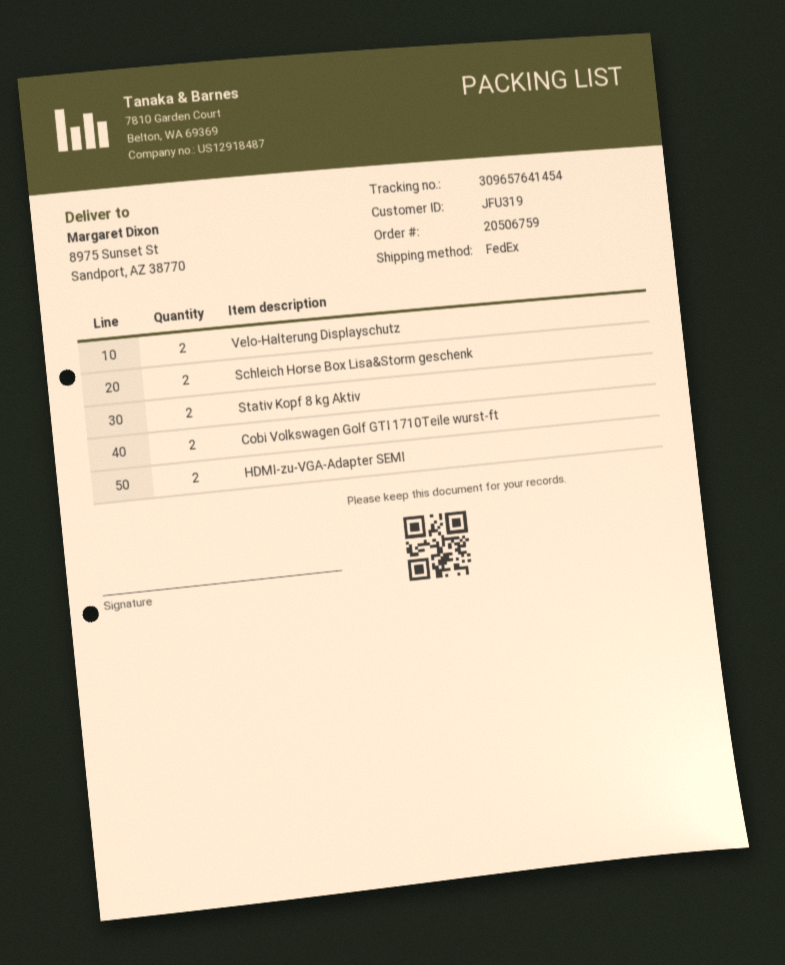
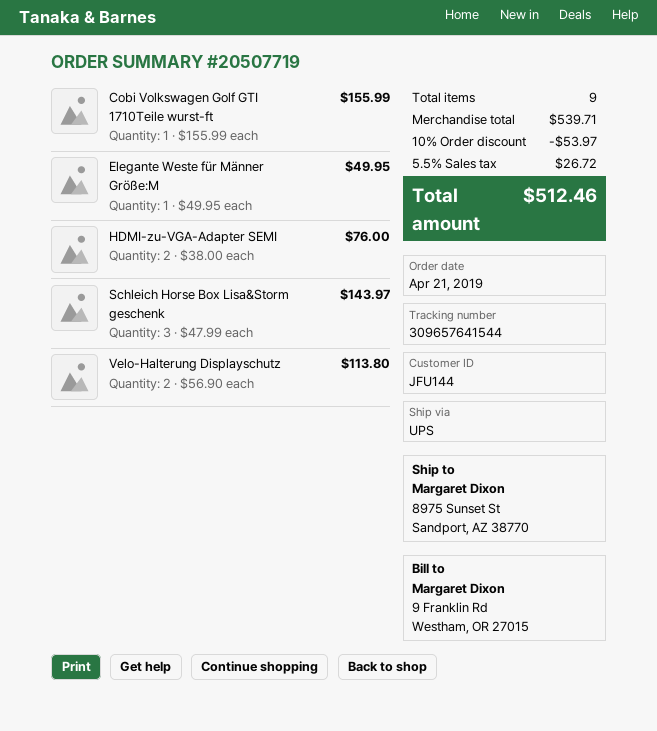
order number: 20506759 -> 20507719
customer number: JFU319 -> JFU144
shipping method: FedEx -> UPS
tracking number: 309657641454 -> 309657641544
Schleich Horse Box Lisa&Storm geschenk: 2 -> 3
Stativ Kopf 8 kg Aktiv: 2 -> none
Cobi Volkswagen Golf GTI 1710Teile wurst-ft: 2 -> 1
Elegante Weste für Männer Größe:M: none -> 1

